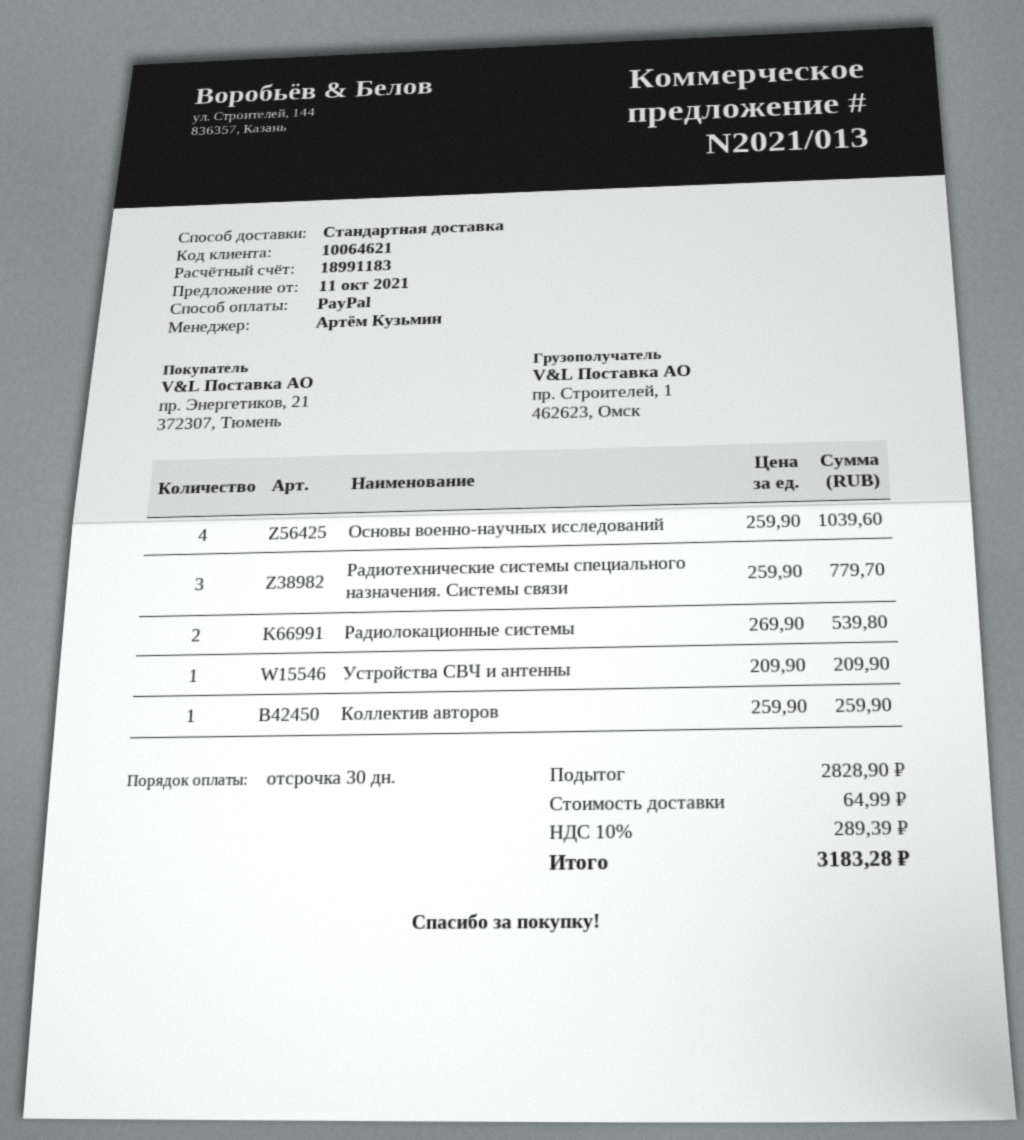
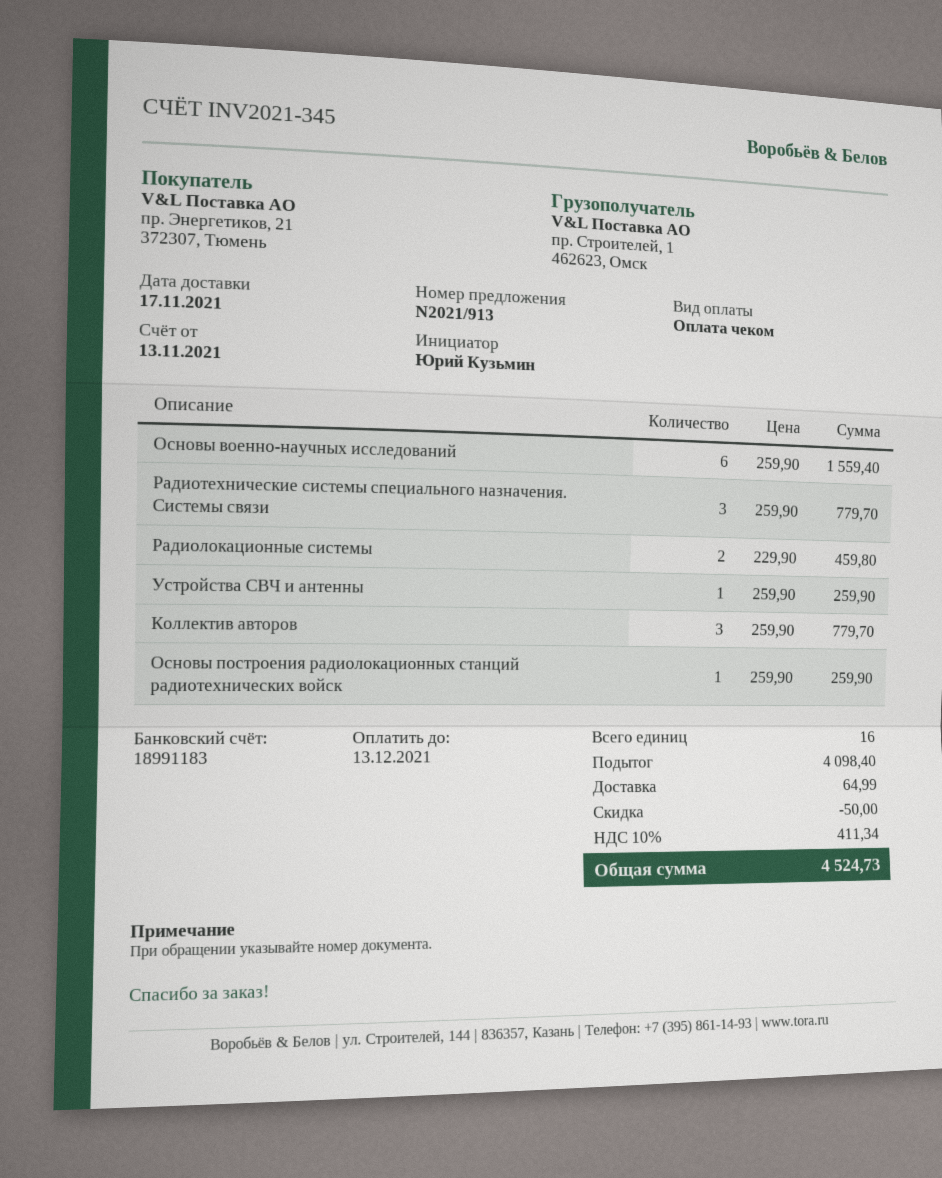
quote number: N2021/013 -> N2021/913
payment method: PayPal -> cheque
Основы военно-научных исследований: 4 x 259.90 = 1039.60 -> 6 x 259.90 = 1559.40
Радиолокационные системы: 2 x 269.90 = 539.80 -> 2 x 229.90 = 459.80
Устройства СВЧ и антенны: 1 x 209.90 = 209.90 -> 1 x 259.90 = 259.90
Коллектив авторов: 1 x 259.90 = 259.90 -> 3 x 259.90 = 779.70
Основы построения радиолокационных станций радиотехнических войск: none -> 1 x 259.90 = 259.90
subtotal: 2828.90 -> 4098.40
discount: none -> 50.00
tax: 10% = 289.39 -> 10% = 411.34
total: 3183.28 -> 4524.73

